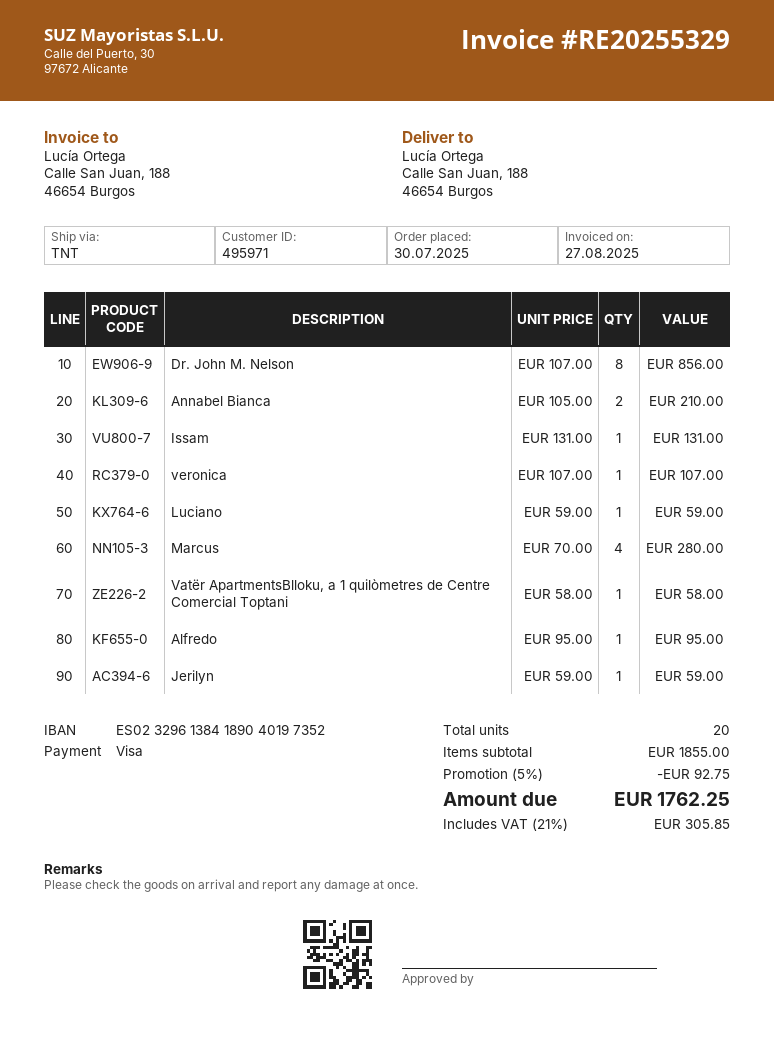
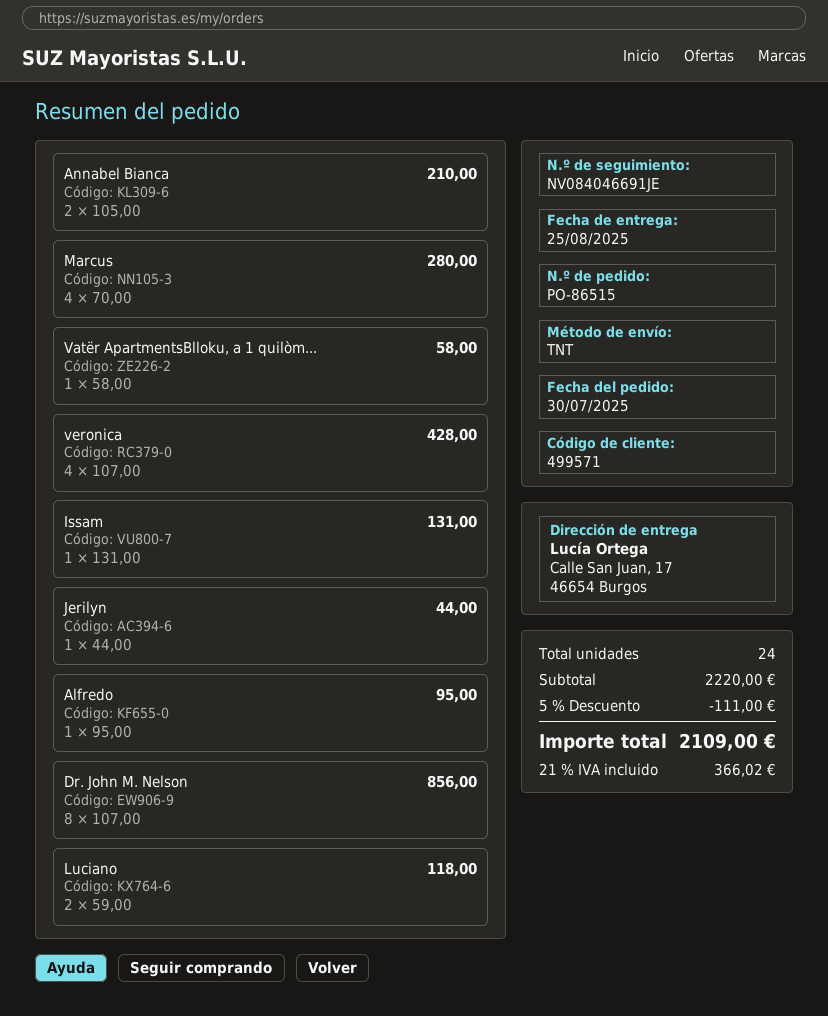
customer number: 495971 -> 499571
ship to: Calle San Juan, 188, 46654 Burgos -> Calle San Juan, 17, 46654 Burgos
veronica: 1 x 107.00 = 107.00 -> 4 x 107.00 = 428.00
Luciano: 1 x 59.00 = 59.00 -> 2 x 59.00 = 118.00
Jerilyn: 1 x 59.00 = 59.00 -> 1 x 44.00 = 44.00
total quantity: 20 -> 24
subtotal: 1855.00 -> 2220.00
discount: 5% = 92.75 -> 5% = 111.00
tax: 21% = 305.85 -> 21% = 366.02
total: 1762.25 -> 2109.00

